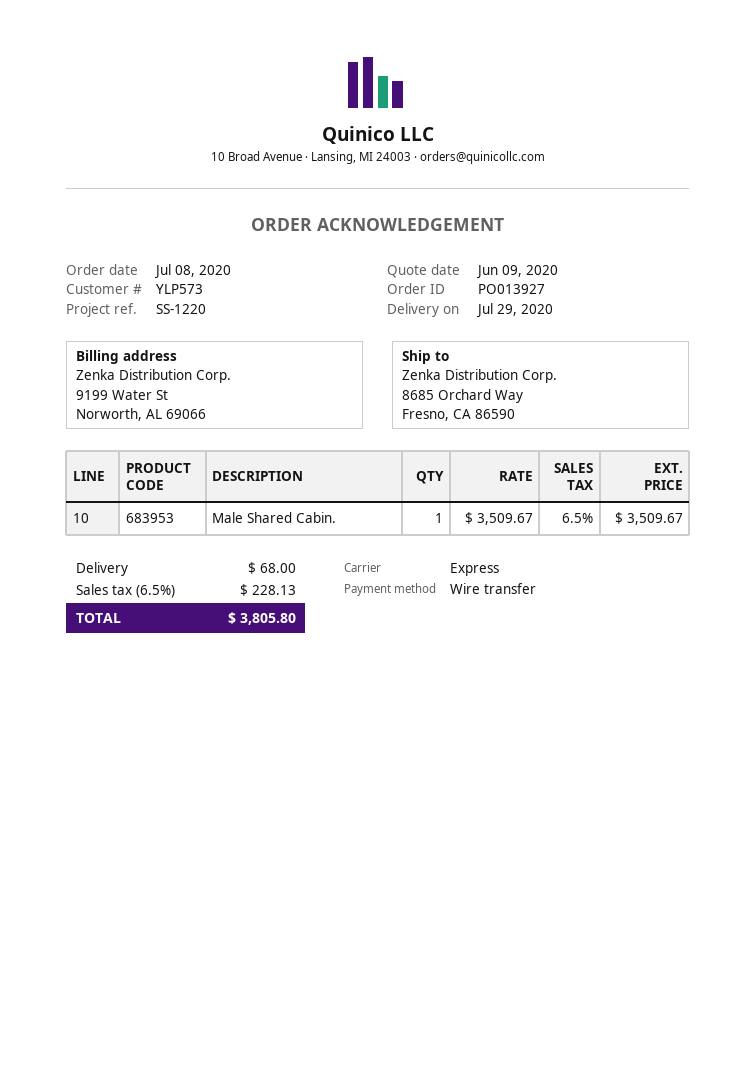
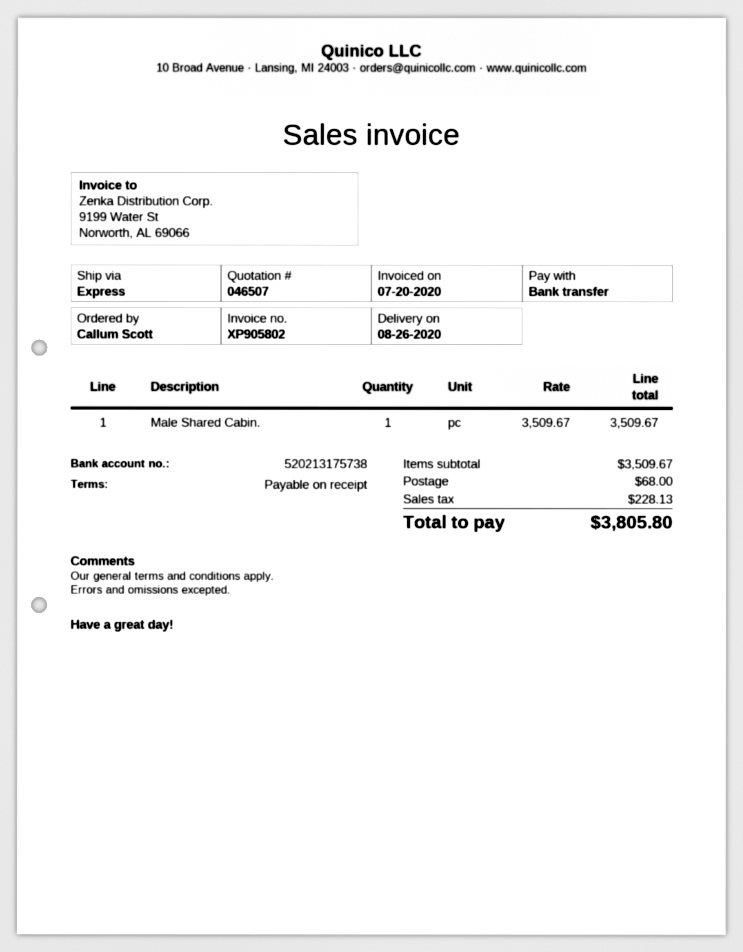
delivery date: 2020-07-29 -> 2020-08-26

